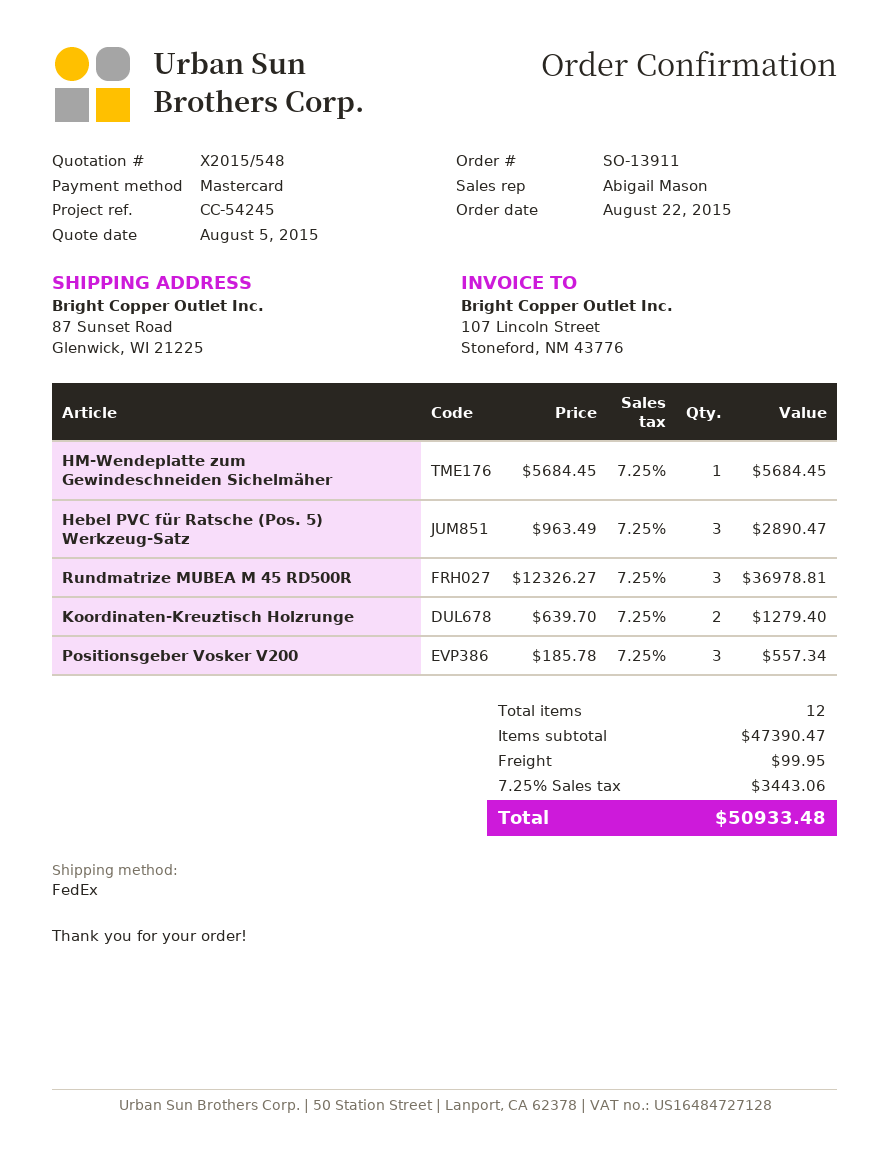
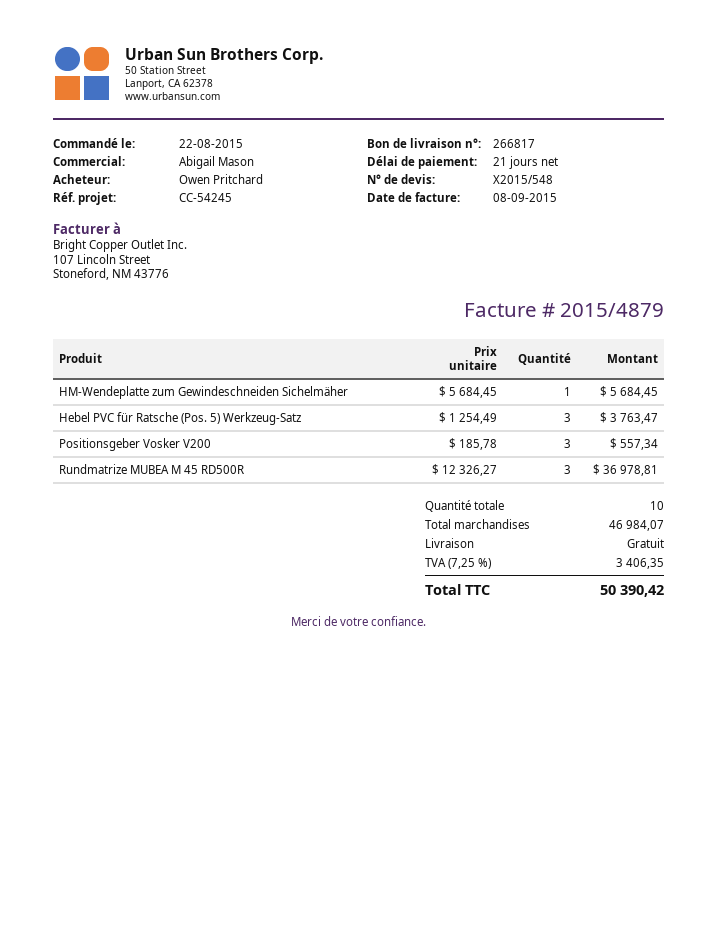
Hebel PVC für Ratsche (Pos. 5) Werkzeug-Satz: 3 x 963.49 = 2890.47 -> 3 x 1254.49 = 3763.47
Koordinaten-Kreuztisch Holzrunge: 2 x 639.70 = 1279.40 -> none
total quantity: 12 -> 10
subtotal: 47390.47 -> 46984.07
shipping: 99.95 -> 0.00
tax: 7.25% = 3443.06 -> 7.25% = 3406.35
total: 50933.48 -> 50390.42

